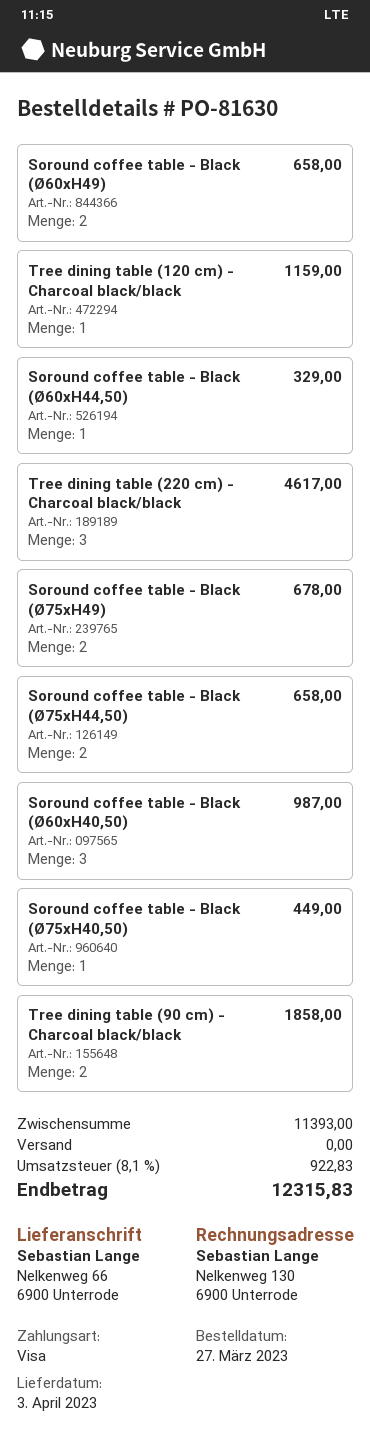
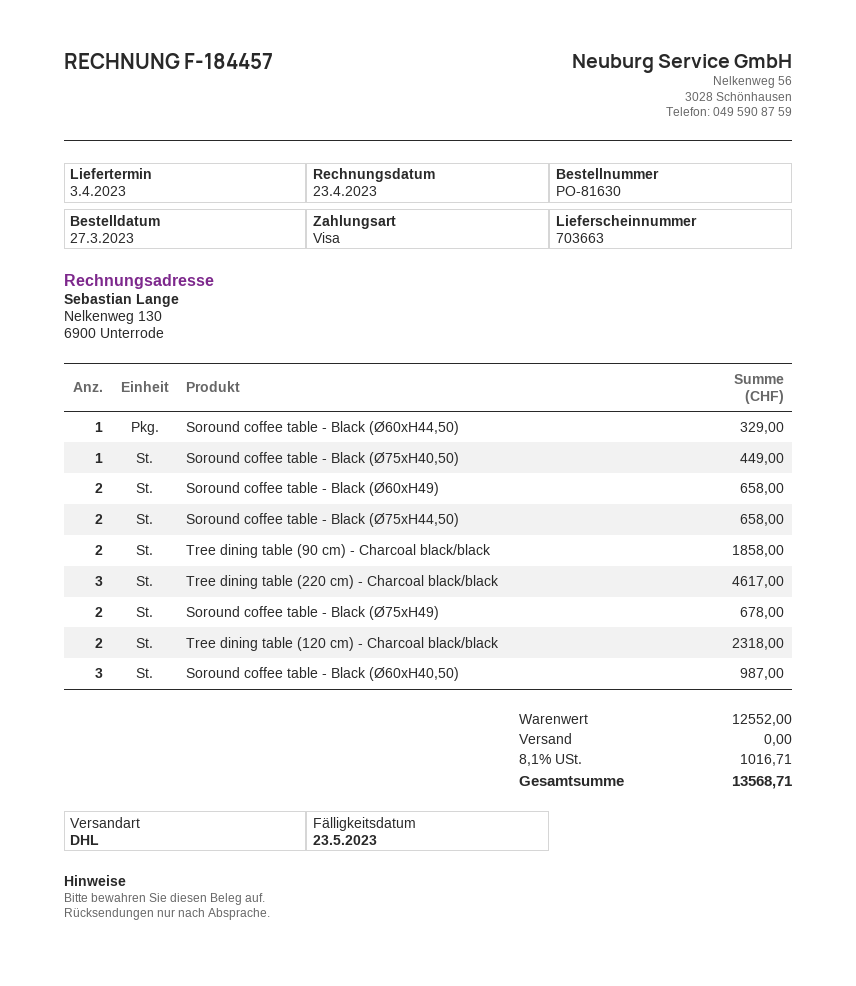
Tree dining table (120 cm) - Charcoal black/black: 1 for 1159.00 -> 2 for 2318.00
subtotal: 11393.00 -> 12552.00
tax: 8.1% = 922.83 -> 8.1% = 1016.71
total: 12315.83 -> 13568.71

